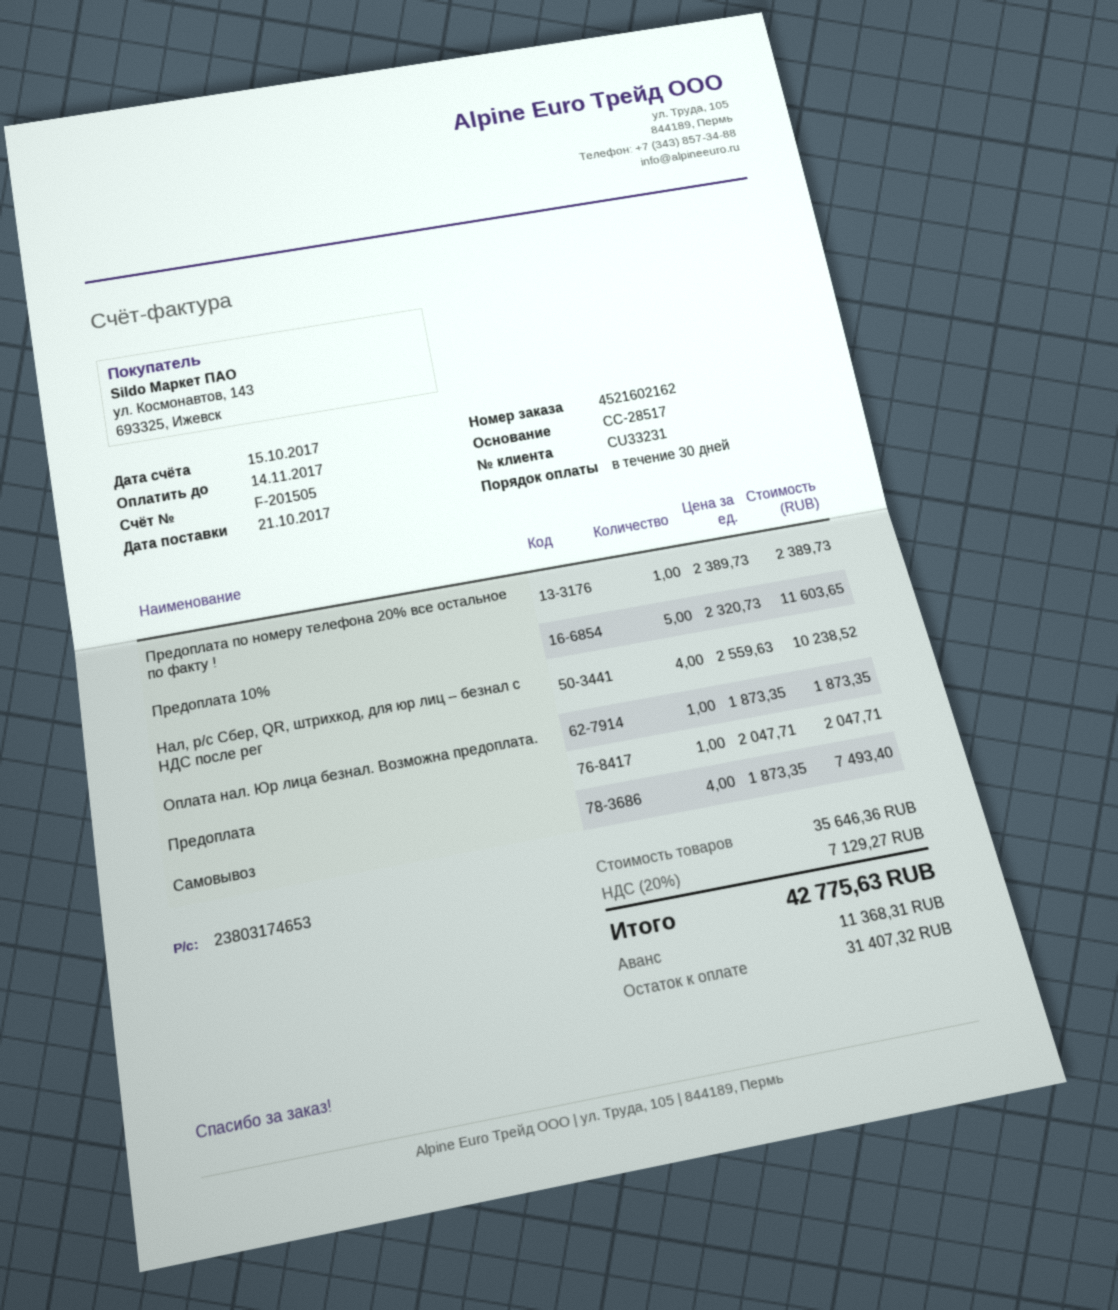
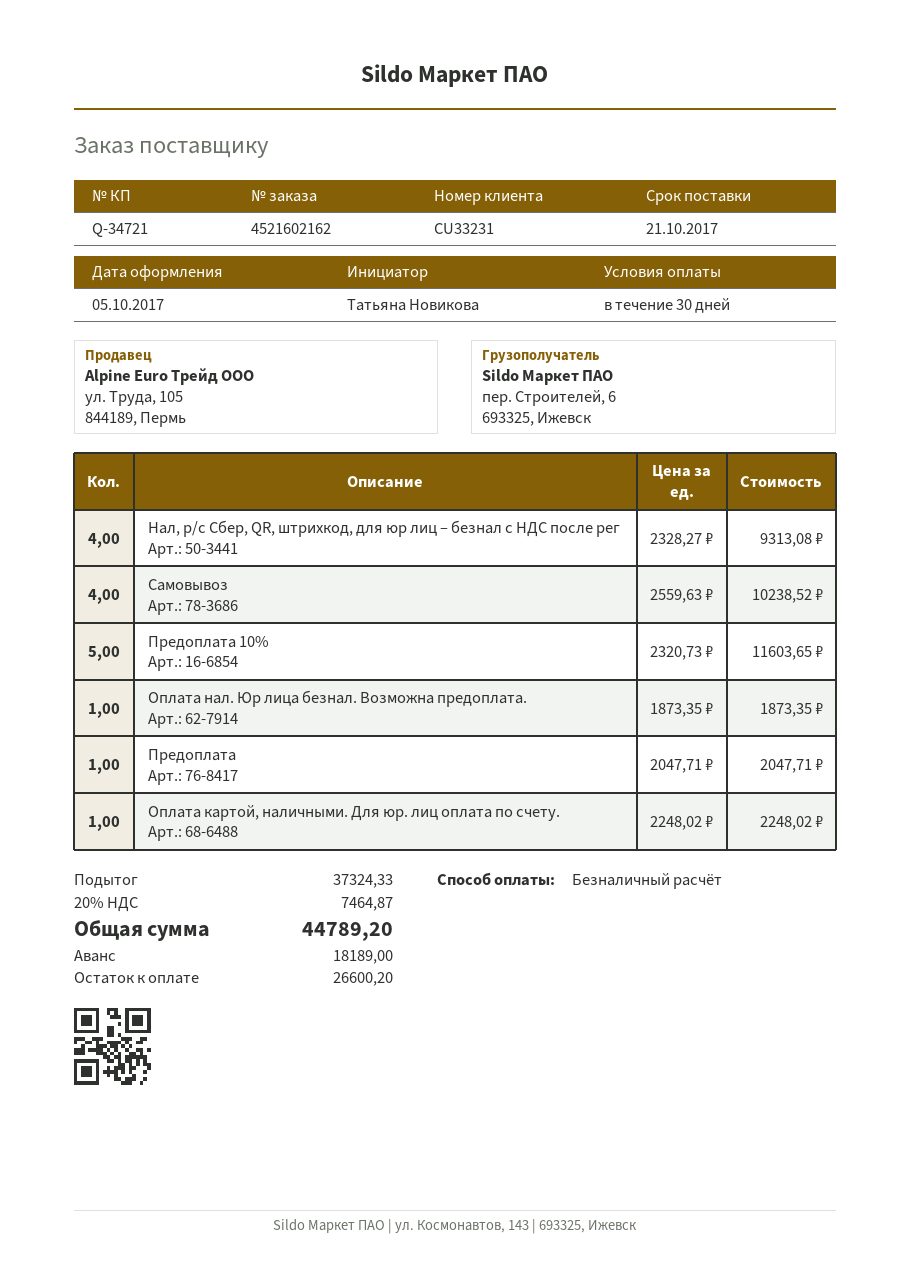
Предоплата по номеру телефона 20% все остальное по факту !: 1 x 2389.73 = 2389.73 -> none
Нал, р/с Сбер, QR, штрихкод, для юр лиц – безнал с НДС после рег: 4 x 2559.63 = 10238.52 -> 4 x 2328.27 = 9313.08
Самовывоз: 4 x 1873.35 = 7493.40 -> 4 x 2559.63 = 10238.52
Оплата картой, наличными. Для юр. лиц оплата по счету.: none -> 1 x 2248.02 = 2248.02
subtotal: 35646.36 -> 37324.33
tax: 20% = 7129.27 -> 20% = 7464.87
total: 42775.63 -> 44789.20
deposit: 11368.31 -> 18189.00
balance: 31407.32 -> 26600.20

